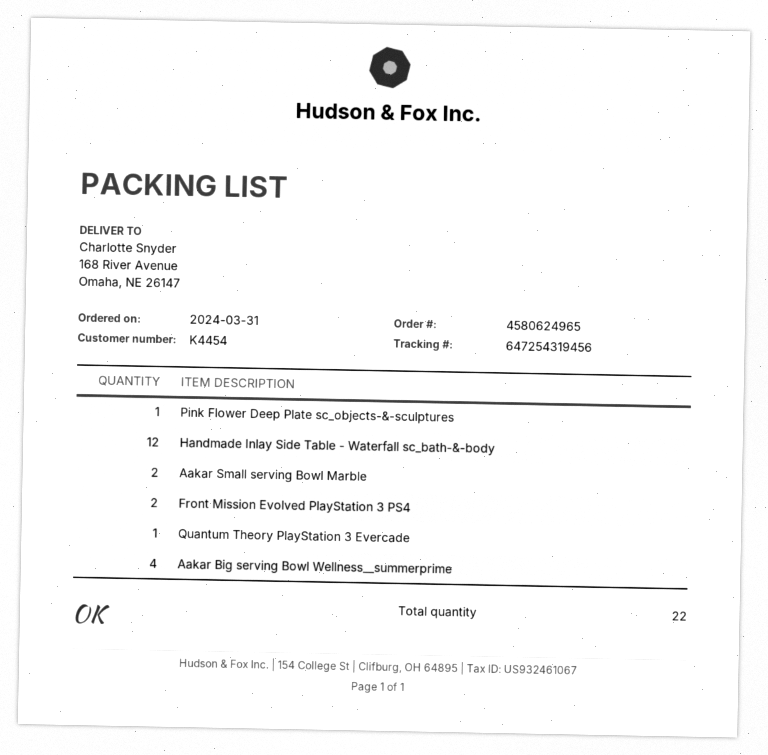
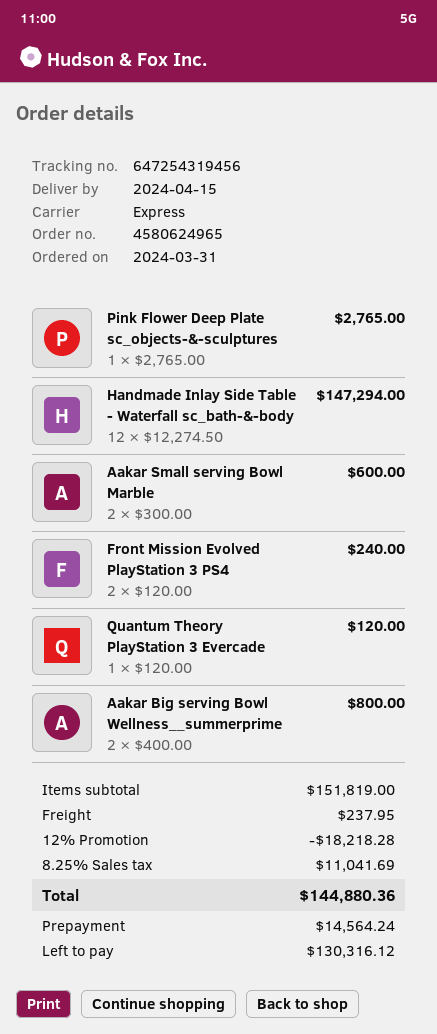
Aakar Big serving Bowl Wellness__summerprime: 4 -> 2

